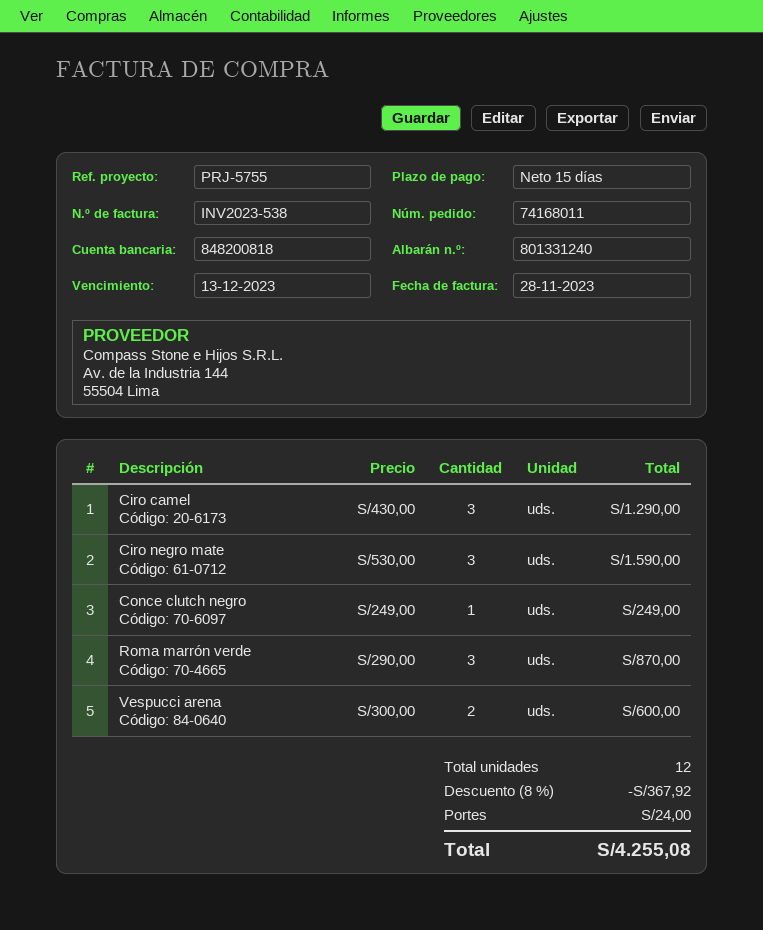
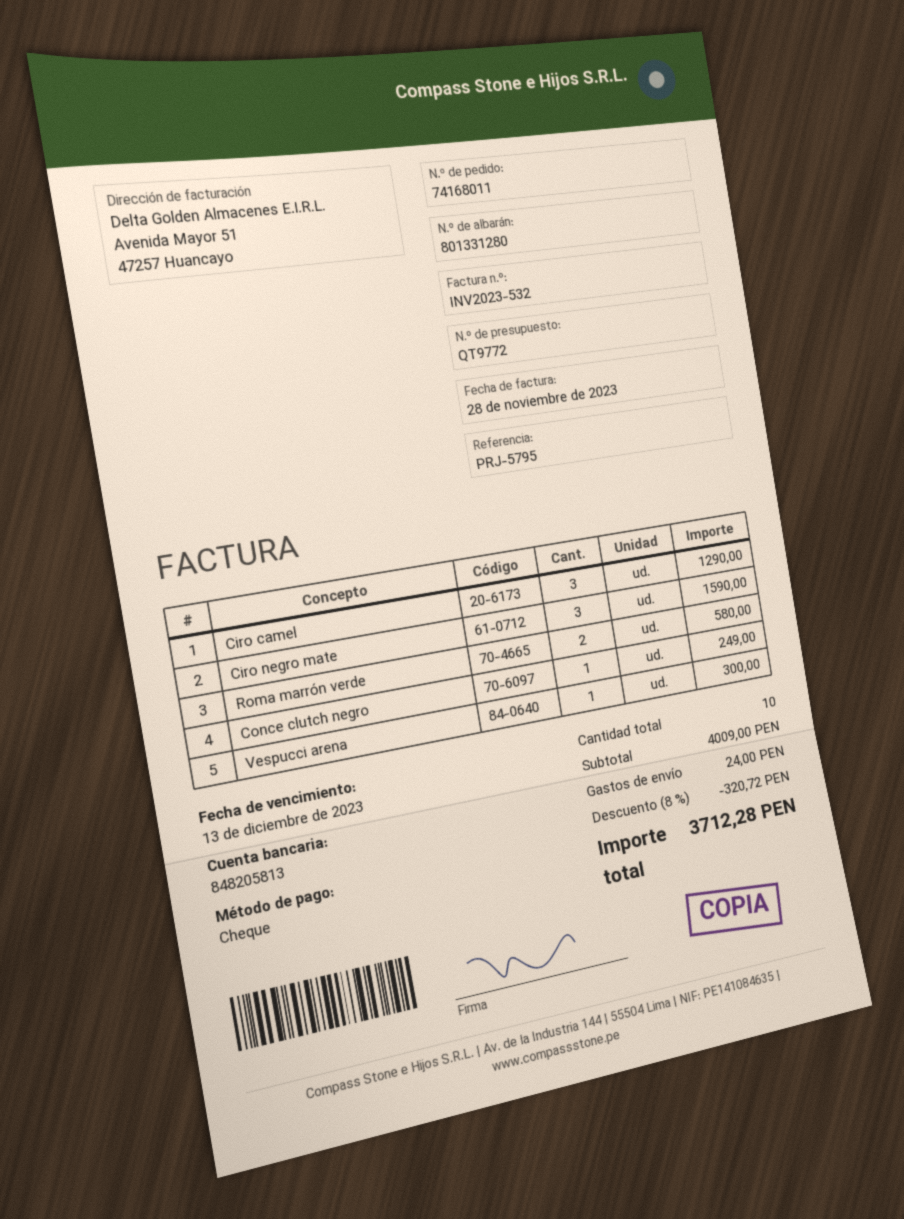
delivery note number: 801331240 -> 801331280
invoice number: INV2023-538 -> INV2023-532
reference: PRJ-5755 -> PRJ-5795
bank account: 848200818 -> 848205813
Roma marrón verde: 3 for 870.00 -> 2 for 580.00
Vespucci arena: 2 for 600.00 -> 1 for 300.00
total quantity: 12 -> 10
discount: 8% = 367.92 -> 8% = 320.72
total: 4255.08 -> 3712.28

